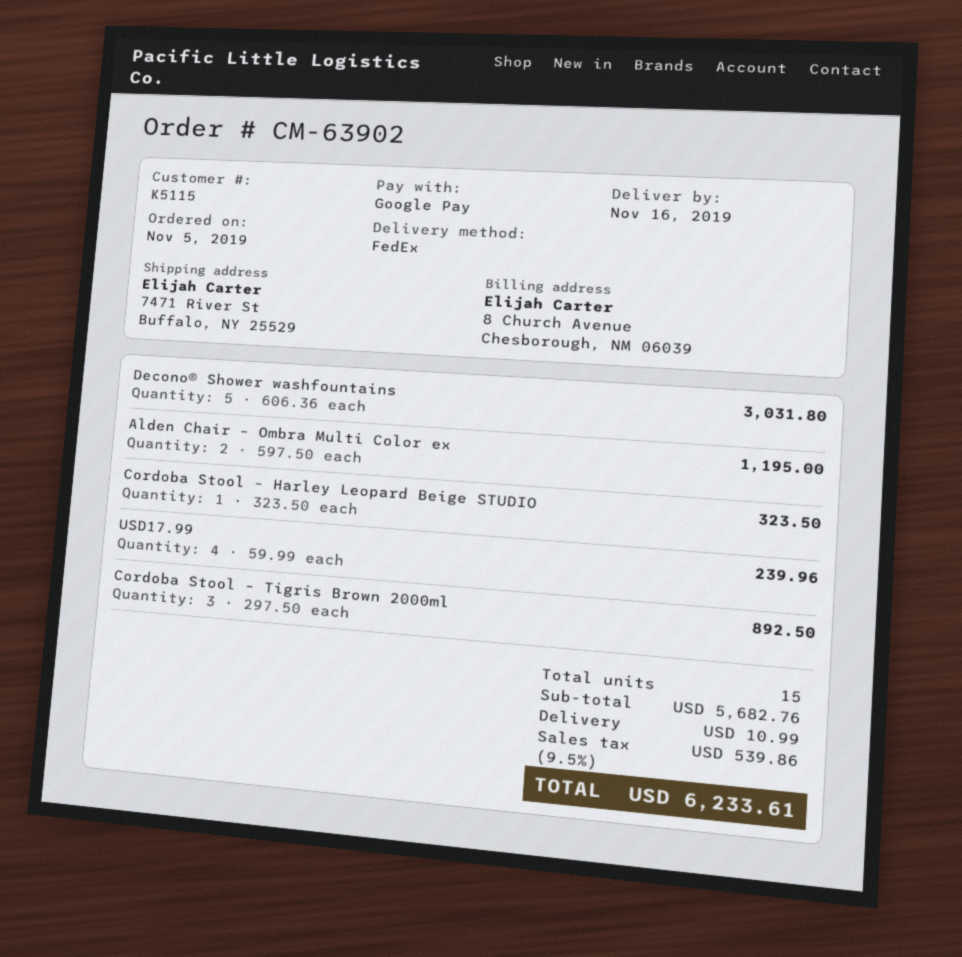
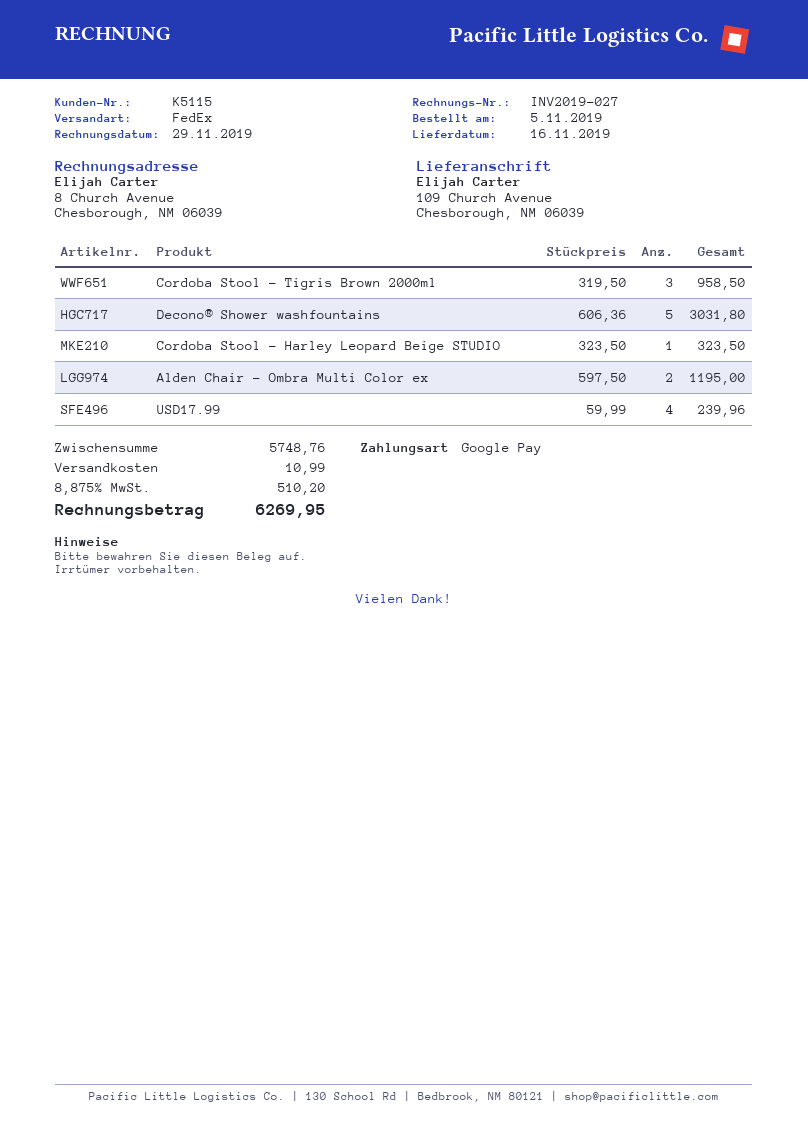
ship to: 7471 River St, Buffalo, NY 25529 -> 109 Church Avenue, Chesborough, NM 06039
Cordoba Stool – Tigris Brown 2000ml: 3 x 297.50 = 892.50 -> 3 x 319.50 = 958.50
subtotal: 5682.76 -> 5748.76
tax: 9.5% = 539.86 -> 8.875% = 510.20
total: 6233.61 -> 6269.95

